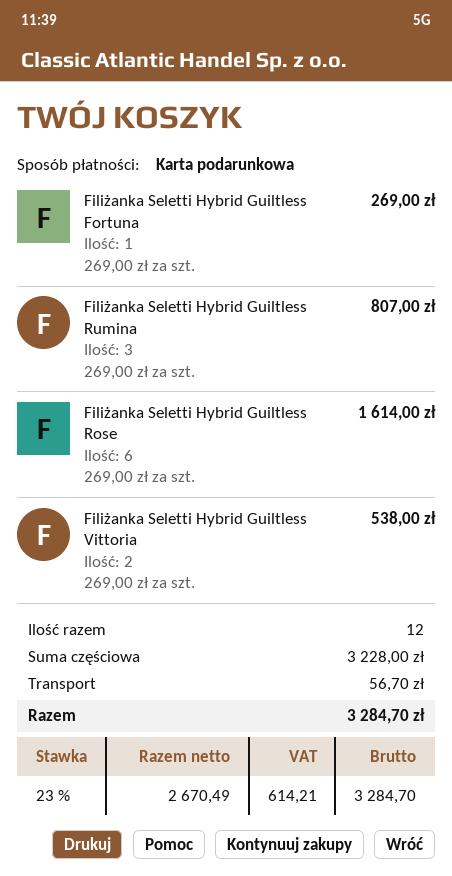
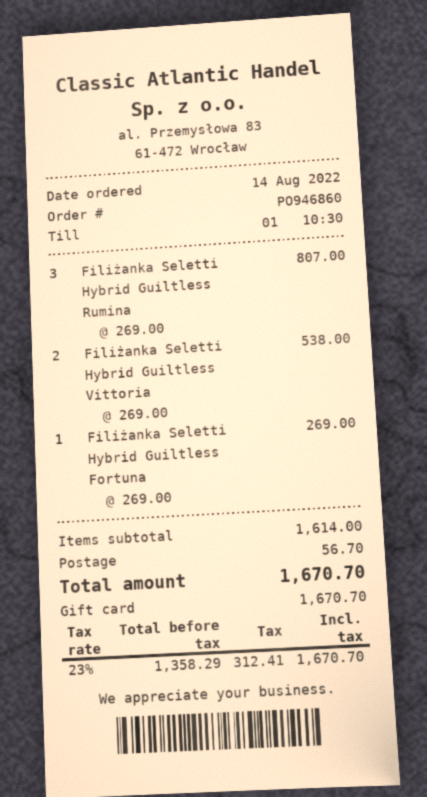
Filiżanka Seletti Hybrid Guiltless Rose: 6 x 269.00 = 1614.00 -> none
subtotal: 3228.00 -> 1614.00
net: 2670.49 -> 1358.29
tax: 23% = 614.21 -> 23% = 312.41
total: 3284.70 -> 1670.70

